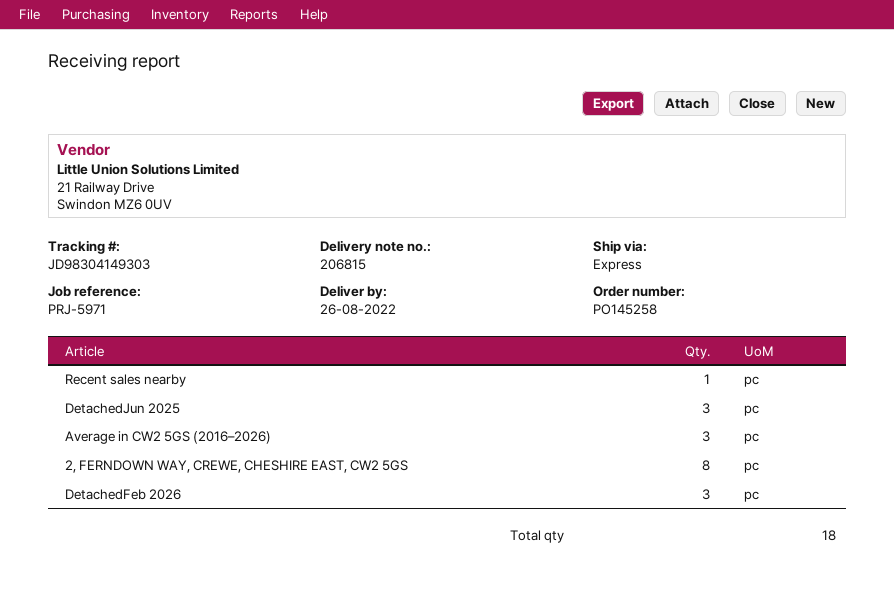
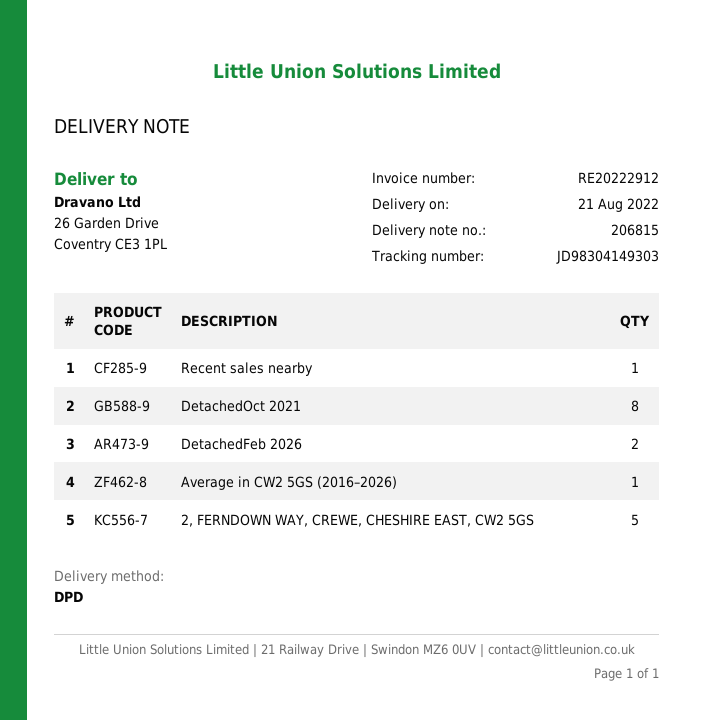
delivery date: 2022-08-26 -> 2022-08-21
shipping method: express -> DPD
DetachedJun 2025: 3 -> none
Average in CW2 5GS (2016–2026): 3 -> 1
2, FERNDOWN WAY, CREWE, CHESHIRE EAST, CW2 5GS: 8 -> 5
DetachedFeb 2026: 3 -> 2
DetachedOct 2021: none -> 8

